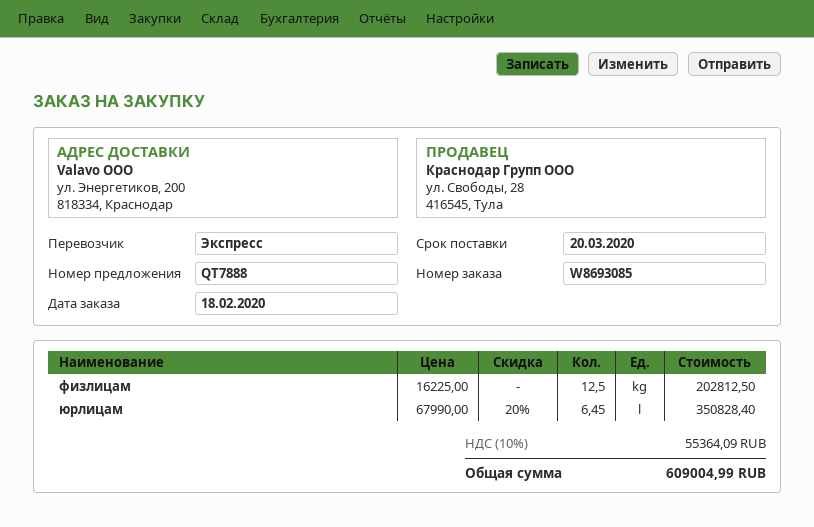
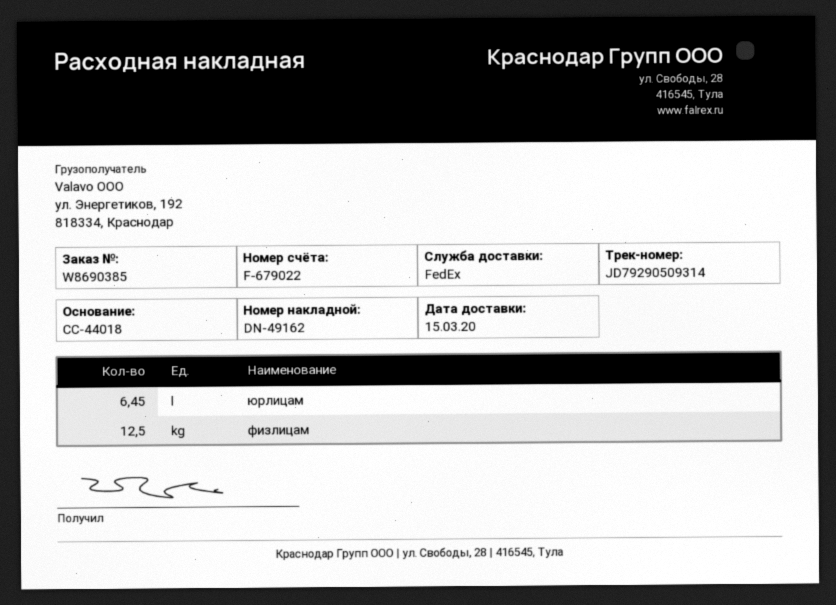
order number: W8693085 -> W8690385
delivery date: 2020-03-20 -> 2020-03-15
shipping method: express -> FedEx
ship to: ул. Энергетиков, 200, 818334, Краснодар -> ул. Энергетиков, 192, 818334, Краснодар

